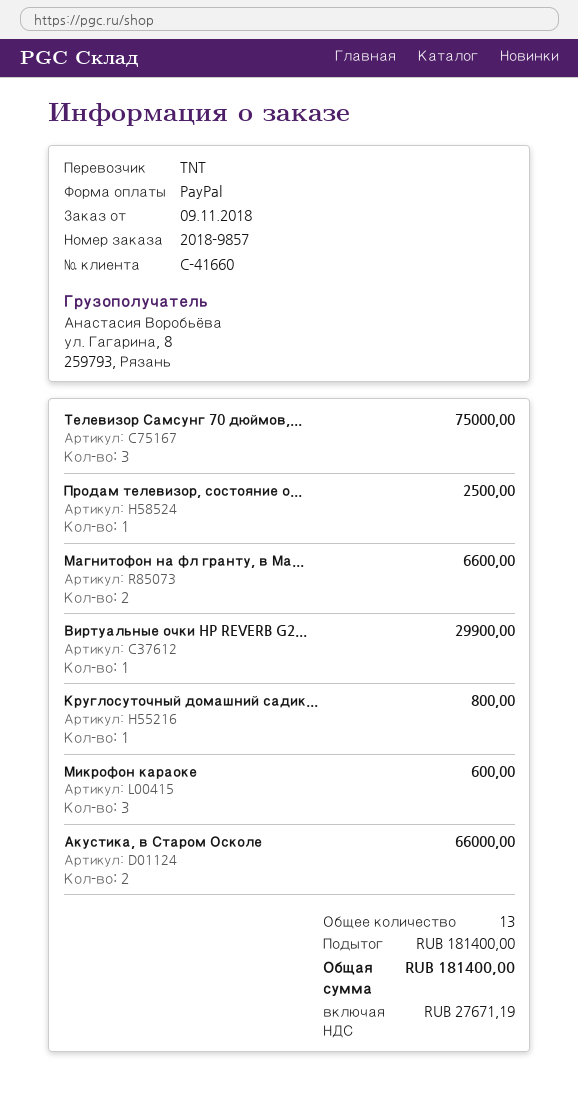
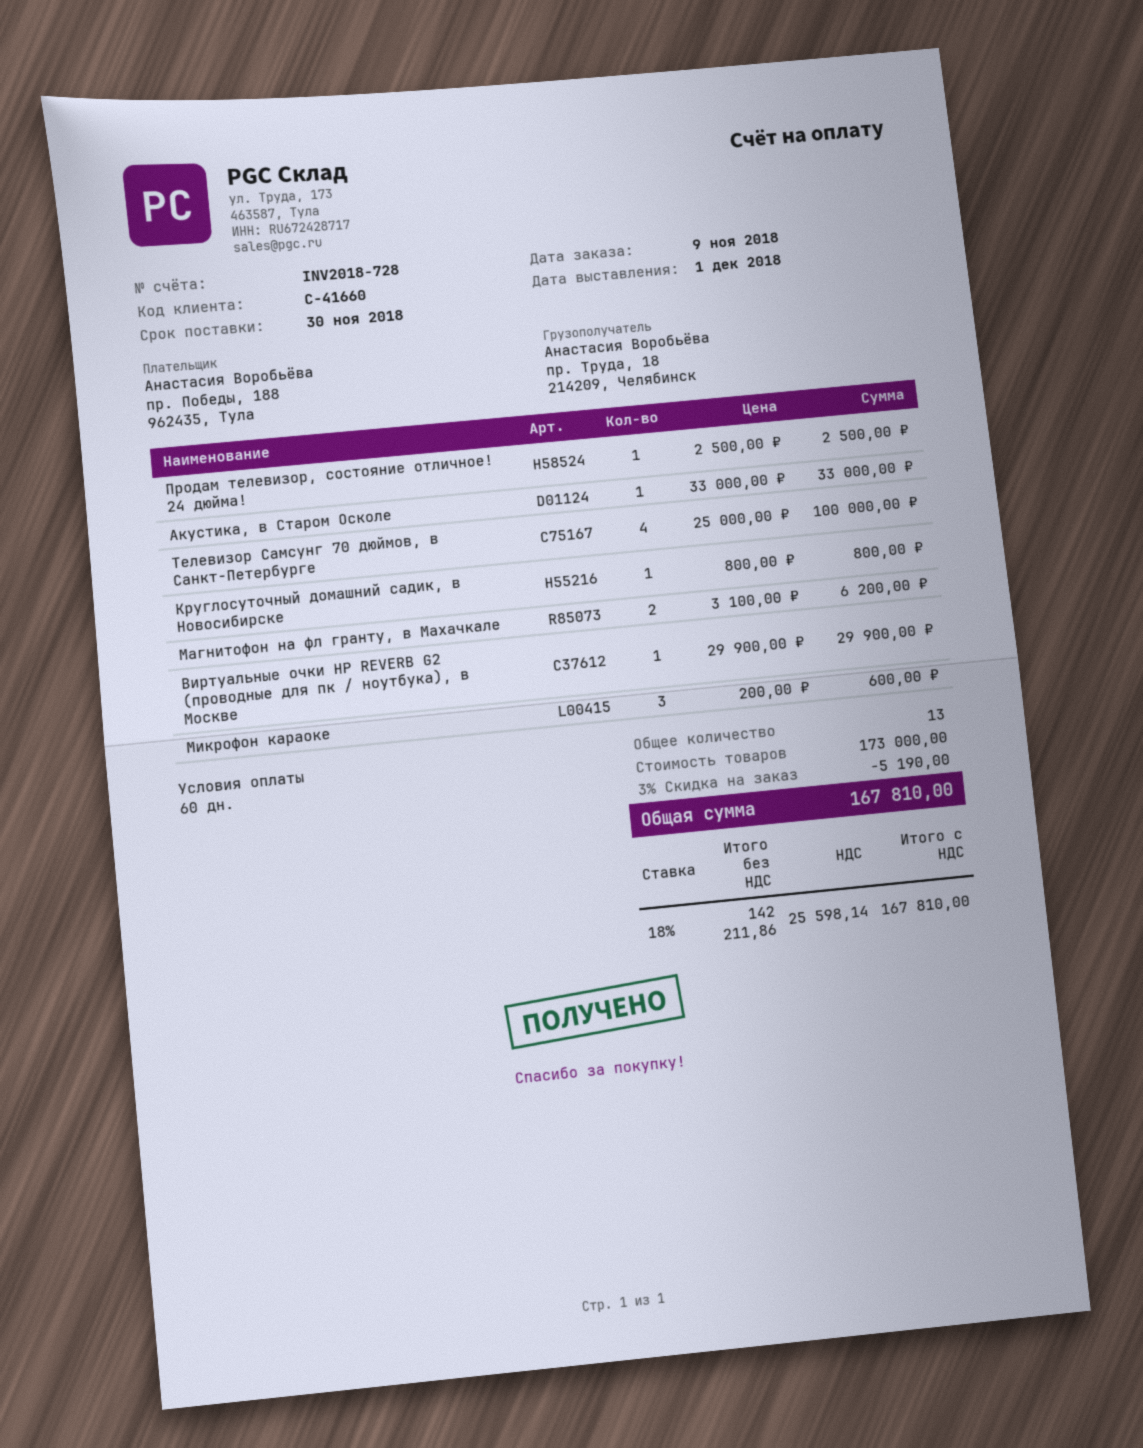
ship to: ул. Гагарина, 8, 259793, Рязань -> пр. Труда, 18, 214209, Челябинск
Телевизор Самсунг 70 дюймов,...: 3 for 75000.00 -> 4 for 100000.00
Магнитофон на фл гранту, в Ма...: 2 for 6600.00 -> 2 for 6200.00
Акустика, в Старом Осколе: 2 for 66000.00 -> 1 for 33000.00
subtotal: 181400.00 -> 173000.00
discount: none -> 3% = 5190.00
tax: 27671.19 -> 25598.14
total: 181400.00 -> 167810.00

